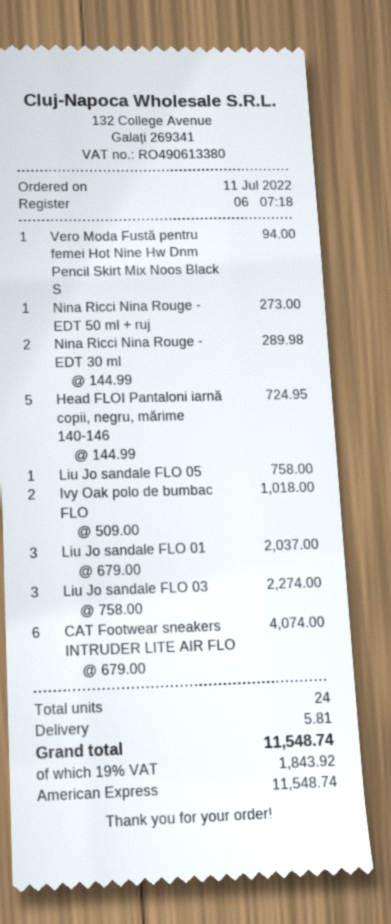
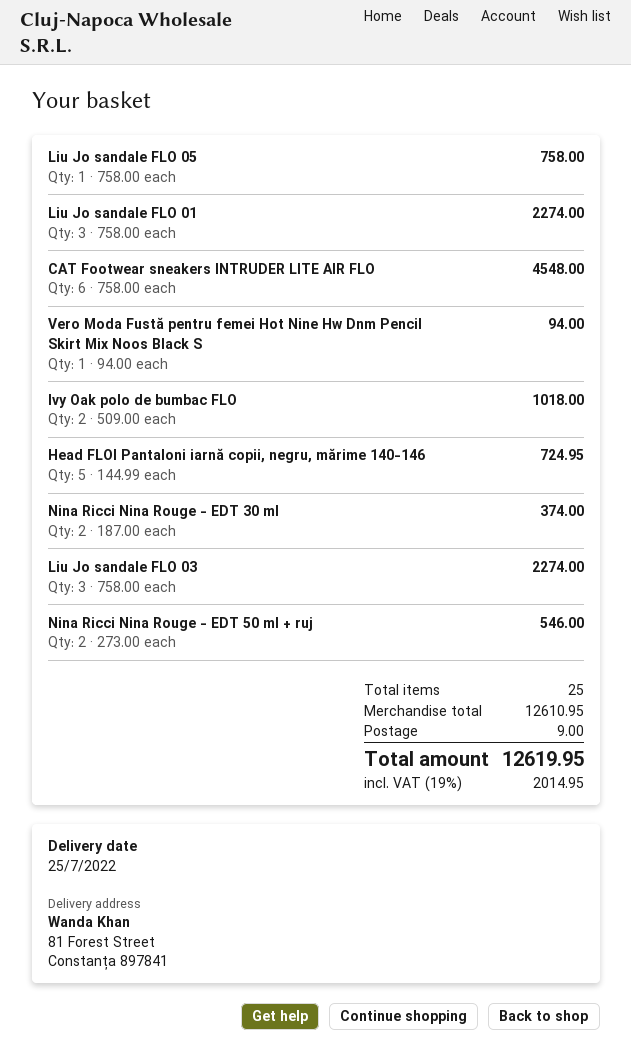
Nina Ricci Nina Rouge - EDT 50 ml + ruj: 1 x 273.00 = 273.00 -> 2 x 273.00 = 546.00
Nina Ricci Nina Rouge - EDT 30 ml: 2 x 144.99 = 289.98 -> 2 x 187.00 = 374.00
Liu Jo sandale FLO 01: 3 x 679.00 = 2037.00 -> 3 x 758.00 = 2274.00
CAT Footwear sneakers INTRUDER LITE AIR FLO: 6 x 679.00 = 4074.00 -> 6 x 758.00 = 4548.00
total quantity: 24 -> 25
shipping: 5.81 -> 9.00
tax: 19% = 1843.92 -> 19% = 2014.95
total: 11548.74 -> 12619.95

